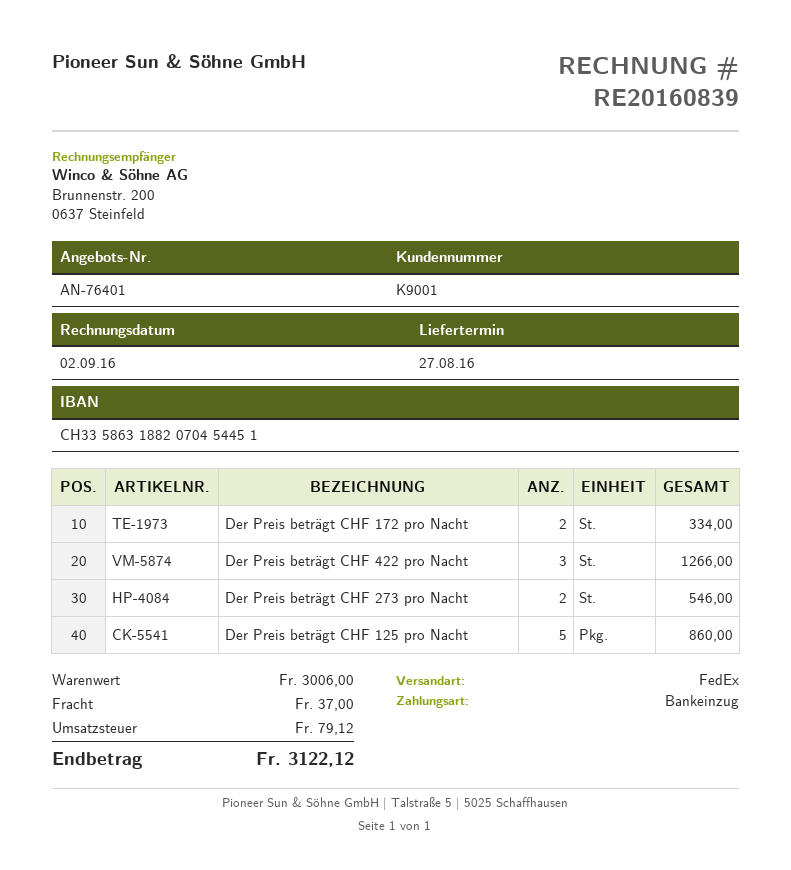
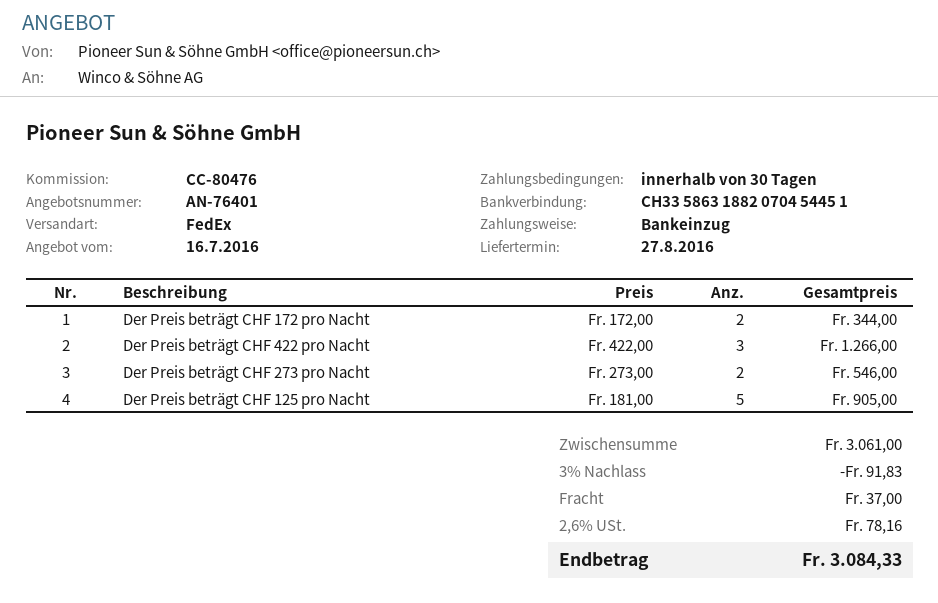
Der Preis beträgt CHF 172 pro Nacht: 2 for 334.00 -> 2 for 344.00
Der Preis beträgt CHF 125 pro Nacht: 5 for 860.00 -> 5 for 905.00
subtotal: 3006.00 -> 3061.00
discount: none -> 3% = 91.83
tax: 79.12 -> 78.16
total: 3122.12 -> 3084.33

